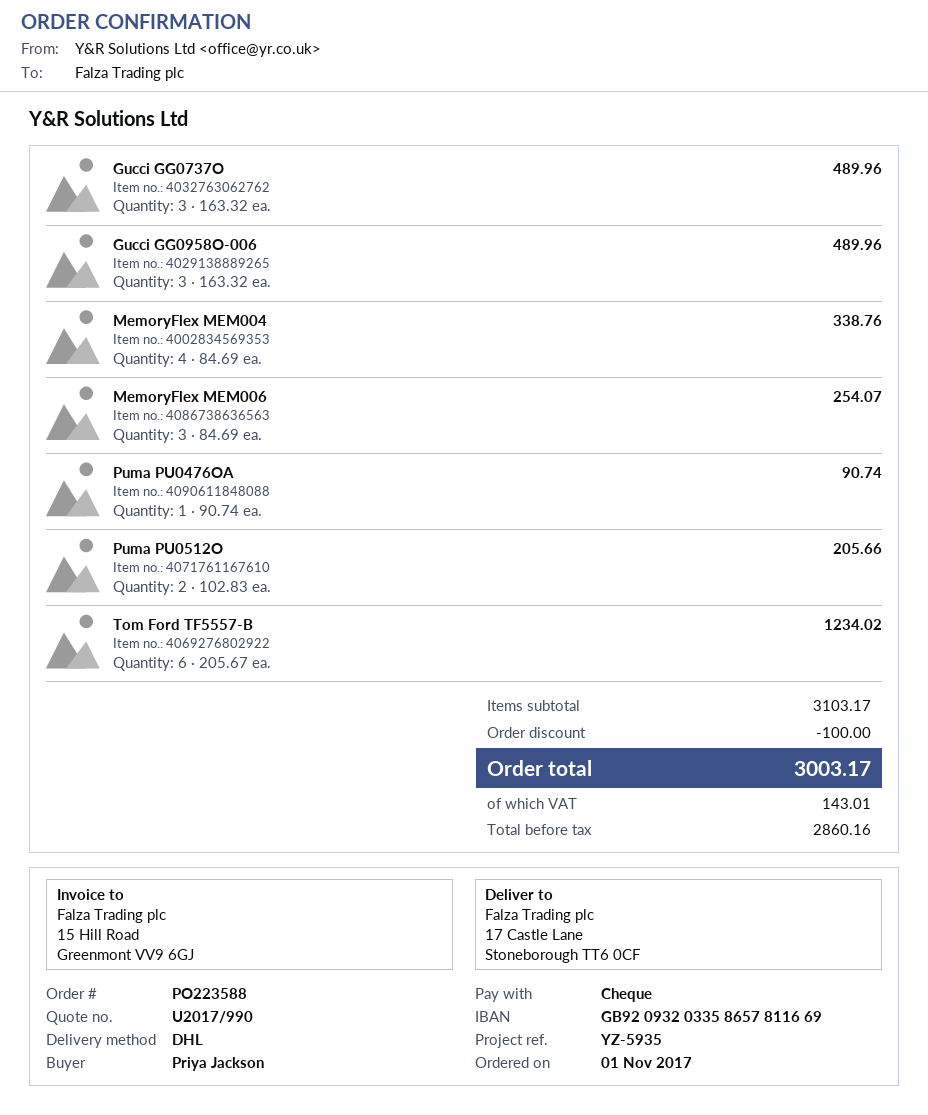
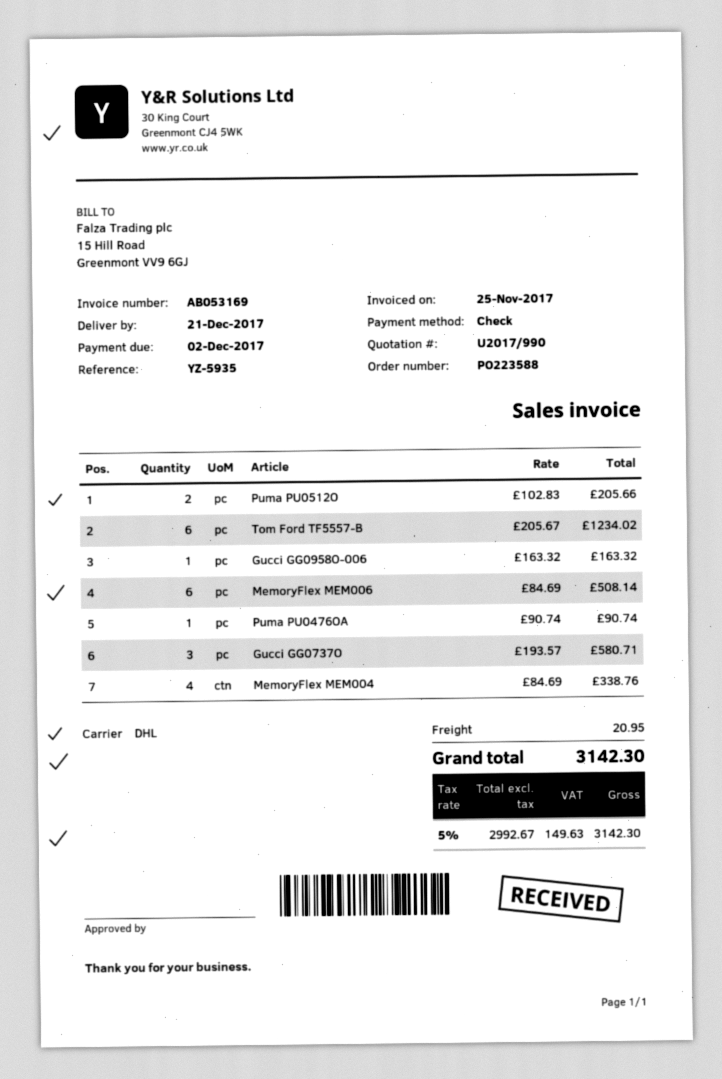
Gucci GG0737O: 3 x 163.32 = 489.96 -> 3 x 193.57 = 580.71
Gucci GG0958O-006: 3 x 163.32 = 489.96 -> 1 x 163.32 = 163.32
MemoryFlex MEM006: 3 x 84.69 = 254.07 -> 6 x 84.69 = 508.14
discount: 100.00 -> none
shipping: none -> 20.95
net: 2860.16 -> 2992.67
tax: 143.01 -> 149.63
total: 3003.17 -> 3142.30

